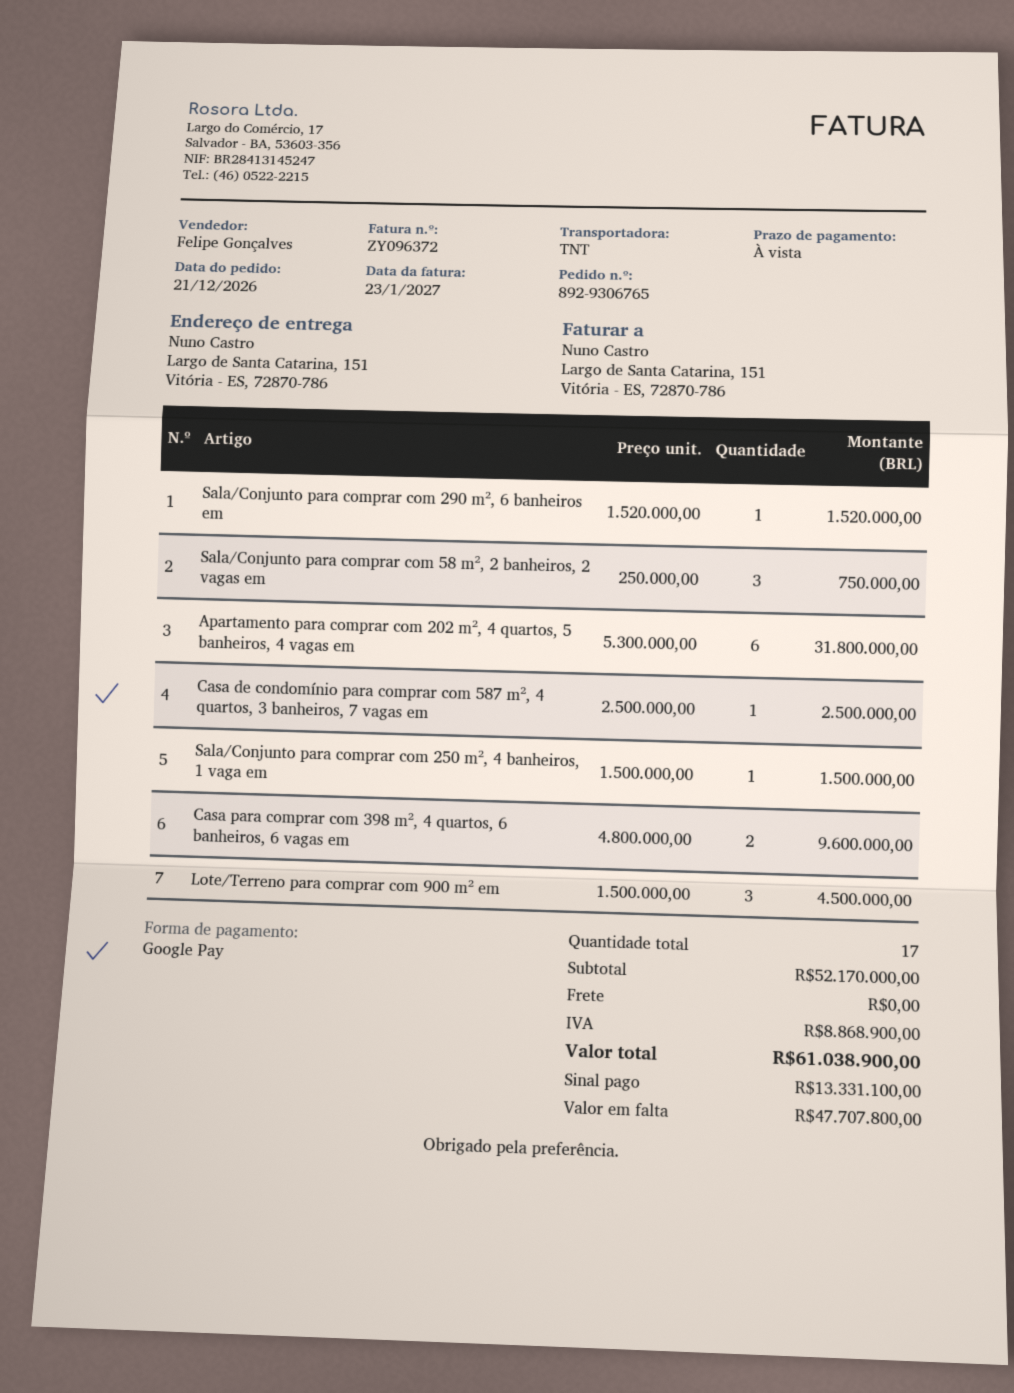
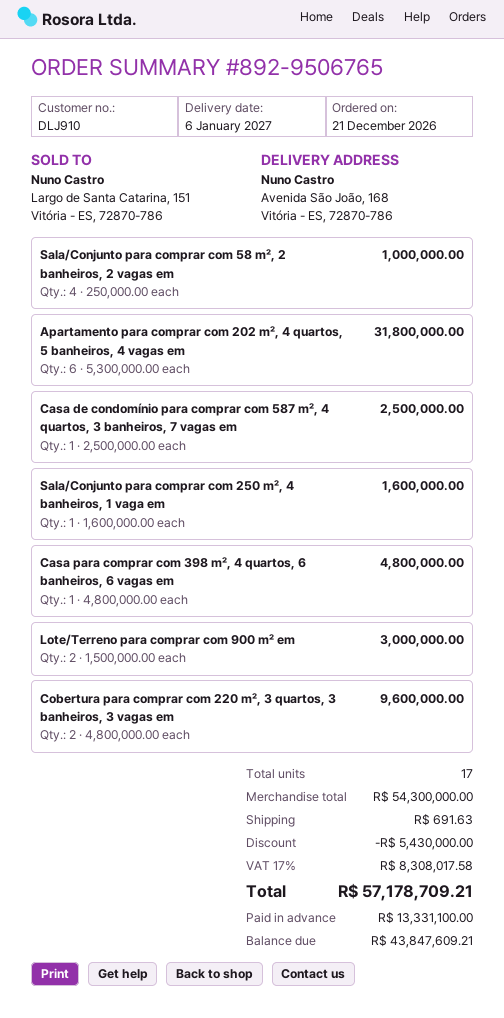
order number: 892-9306765 -> 892-9506765
ship to: Largo de Santa Catarina, 151, Vitória - ES, 72870-786 -> Avenida São João, 168, Vitória - ES, 72870-786
Sala/Conjunto para comprar com 290 m², 6 banheiros em: 1 x 1520000.00 = 1520000.00 -> none
Sala/Conjunto para comprar com 58 m², 2 banheiros, 2 vagas em: 3 x 250000.00 = 750000.00 -> 4 x 250000.00 = 1000000.00
Sala/Conjunto para comprar com 250 m², 4 banheiros, 1 vaga em: 1 x 1500000.00 = 1500000.00 -> 1 x 1600000.00 = 1600000.00
Casa para comprar com 398 m², 4 quartos, 6 banheiros, 6 vagas em: 2 x 4800000.00 = 9600000.00 -> 1 x 4800000.00 = 4800000.00
Lote/Terreno para comprar com 900 m² em: 3 x 1500000.00 = 4500000.00 -> 2 x 1500000.00 = 3000000.00
Cobertura para comprar com 220 m², 3 quartos, 3 banheiros, 3 vagas em: none -> 2 x 4800000.00 = 9600000.00
subtotal: 52170000.00 -> 54300000.00
discount: none -> 5430000.00
shipping: 0.00 -> 691.63
tax: 8868900.00 -> 8308017.58
total: 61038900.00 -> 57178709.21
balance: 47707800.00 -> 43847609.21

